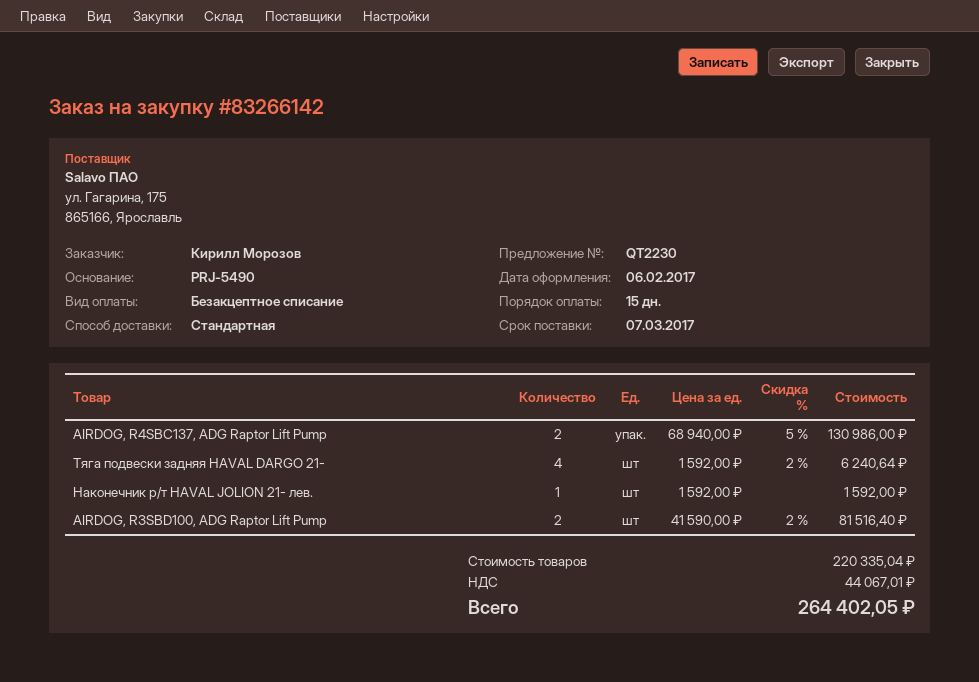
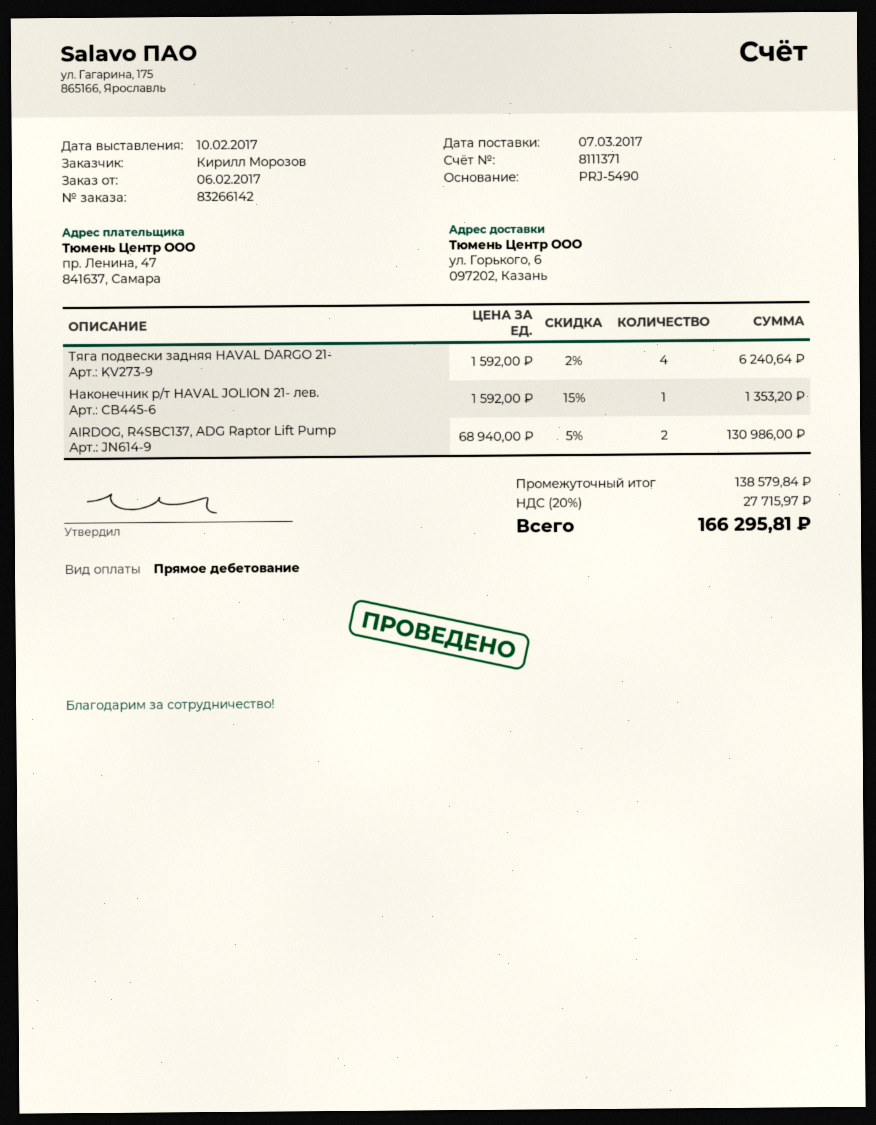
Наконечник р/т HAVAL JOLION 21- лев.: 1 x 1592.00 = 1592.00 -> 1 x 1592.00 - 15% = 1353.20
AIRDOG, R3SBD100, ADG Raptor Lift Pump: 2 x 41590.00 - 2% = 81516.40 -> none
subtotal: 220335.04 -> 138579.84
tax: 44067.01 -> 27715.97
total: 264402.05 -> 166295.81

